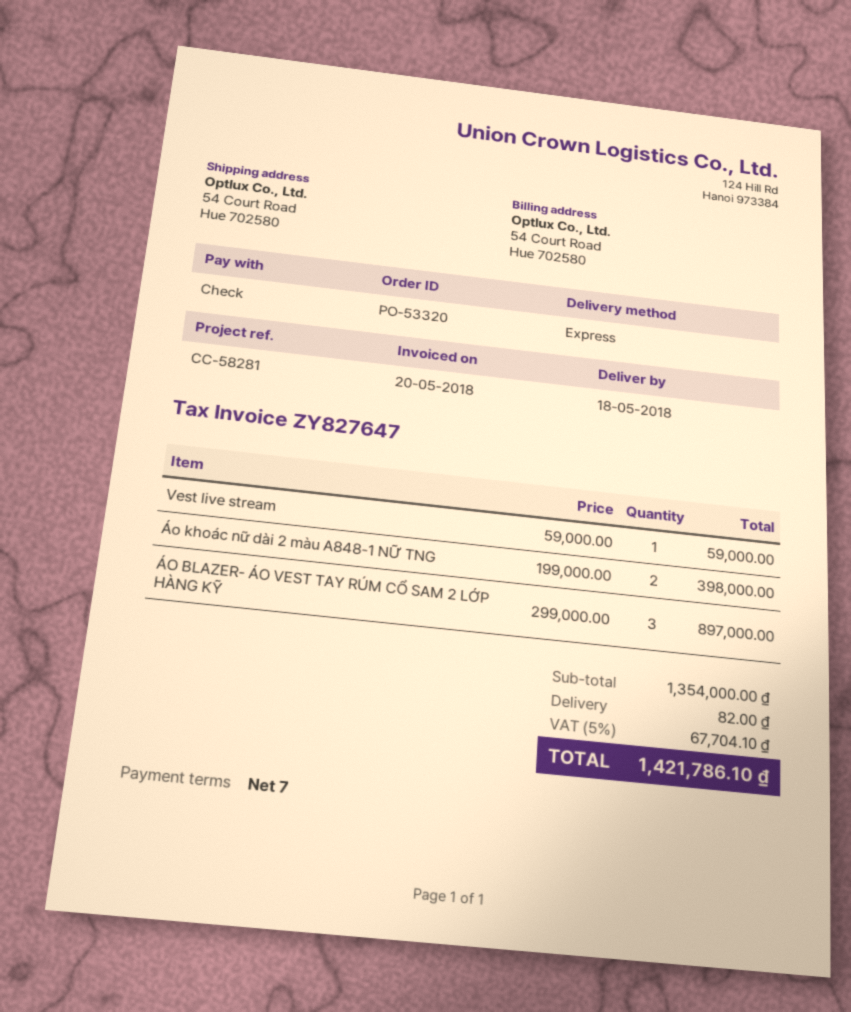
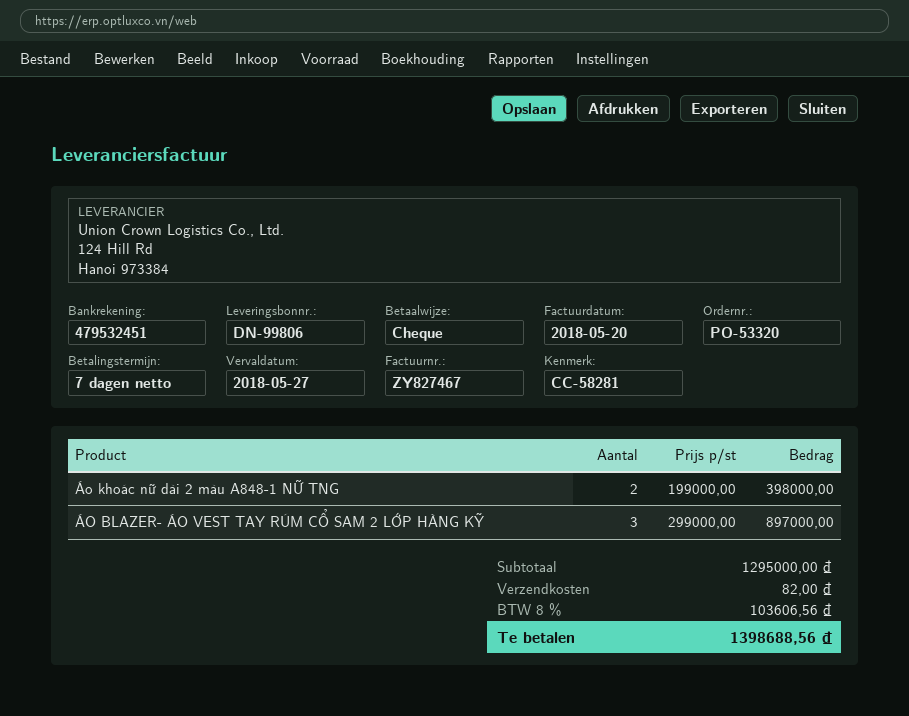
invoice number: ZY827647 -> ZY827467
Vest live stream: 1 x 59000.00 = 59000.00 -> none
subtotal: 1354000.00 -> 1295000.00
tax: 5% = 67704.10 -> 8% = 103606.56
total: 1421786.10 -> 1398688.56

